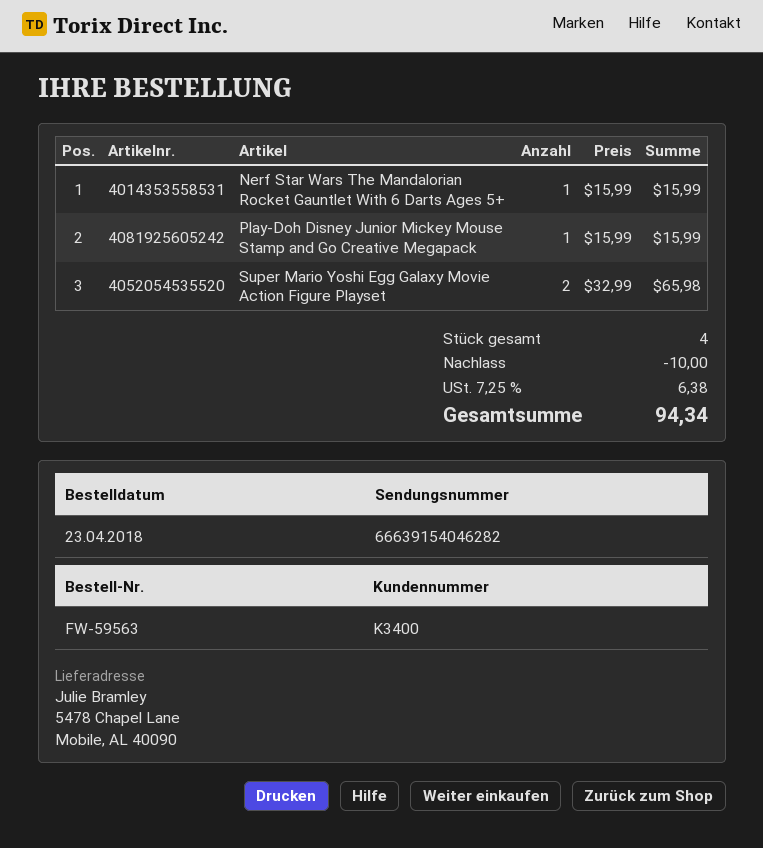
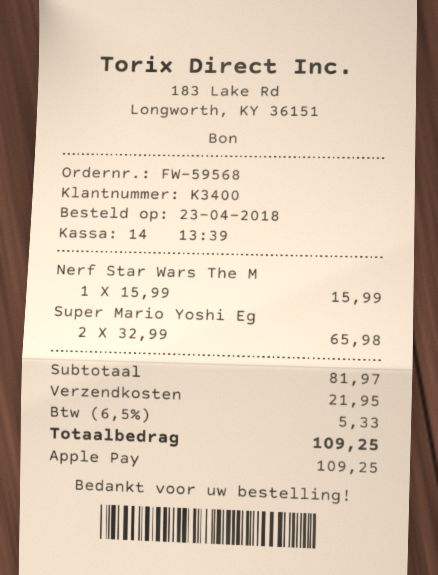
order number: FW-59563 -> FW-59568
Play-Doh Disney Junior Mickey Mouse Stamp and Go Creative Megapack: 1 x 15.99 = 15.99 -> none
discount: 10.00 -> none
shipping: none -> 21.95
tax: 7.25% = 6.38 -> 6.5% = 5.33
total: 94.34 -> 109.25

